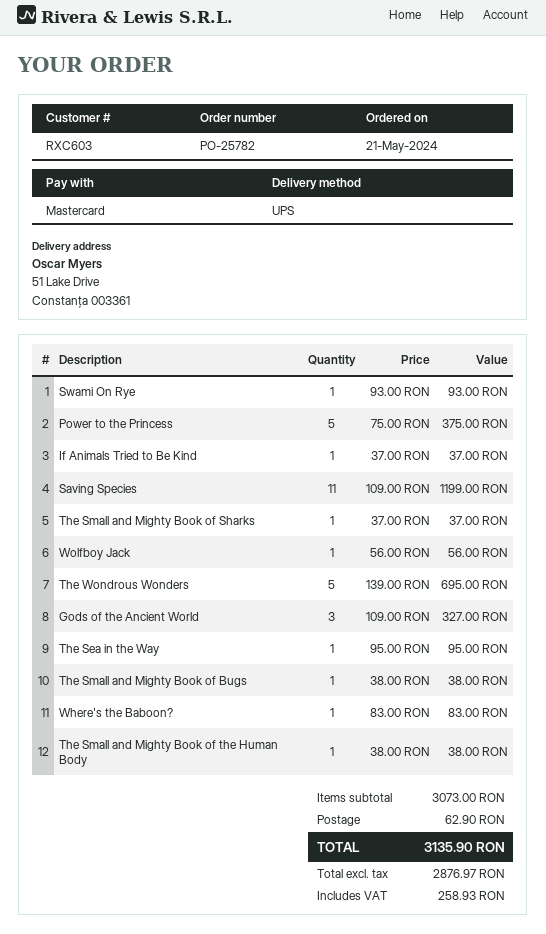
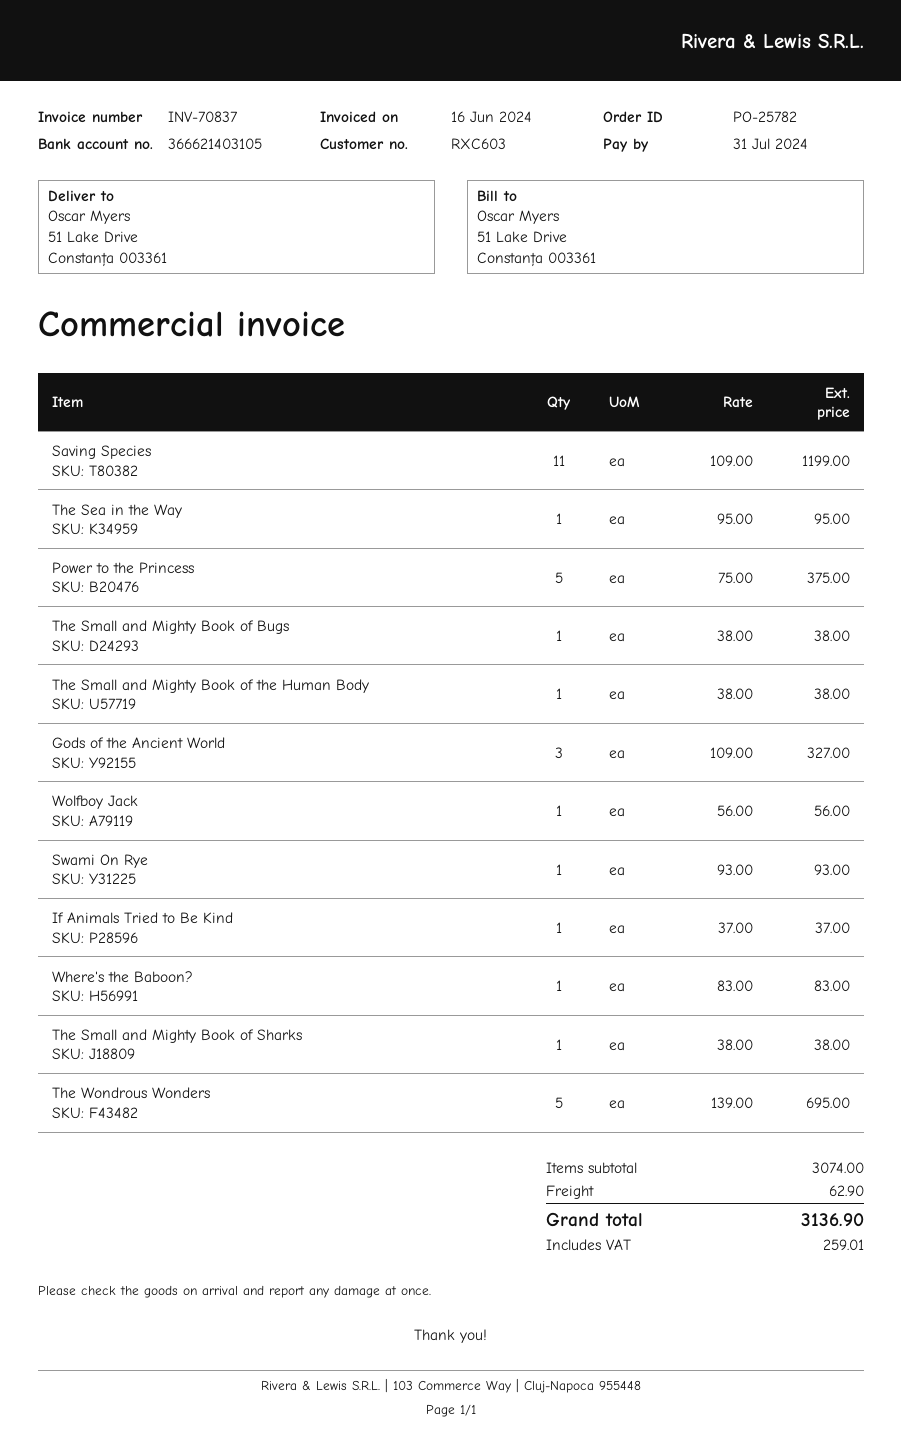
The Small and Mighty Book of Sharks: 1 x 37.00 = 37.00 -> 1 x 38.00 = 38.00
subtotal: 3073.00 -> 3074.00
tax: 258.93 -> 259.01
total: 3135.90 -> 3136.90

